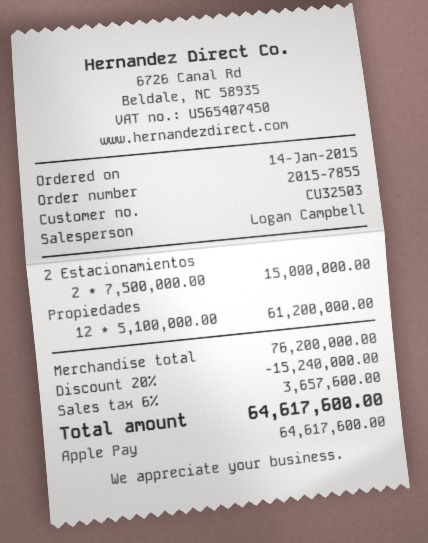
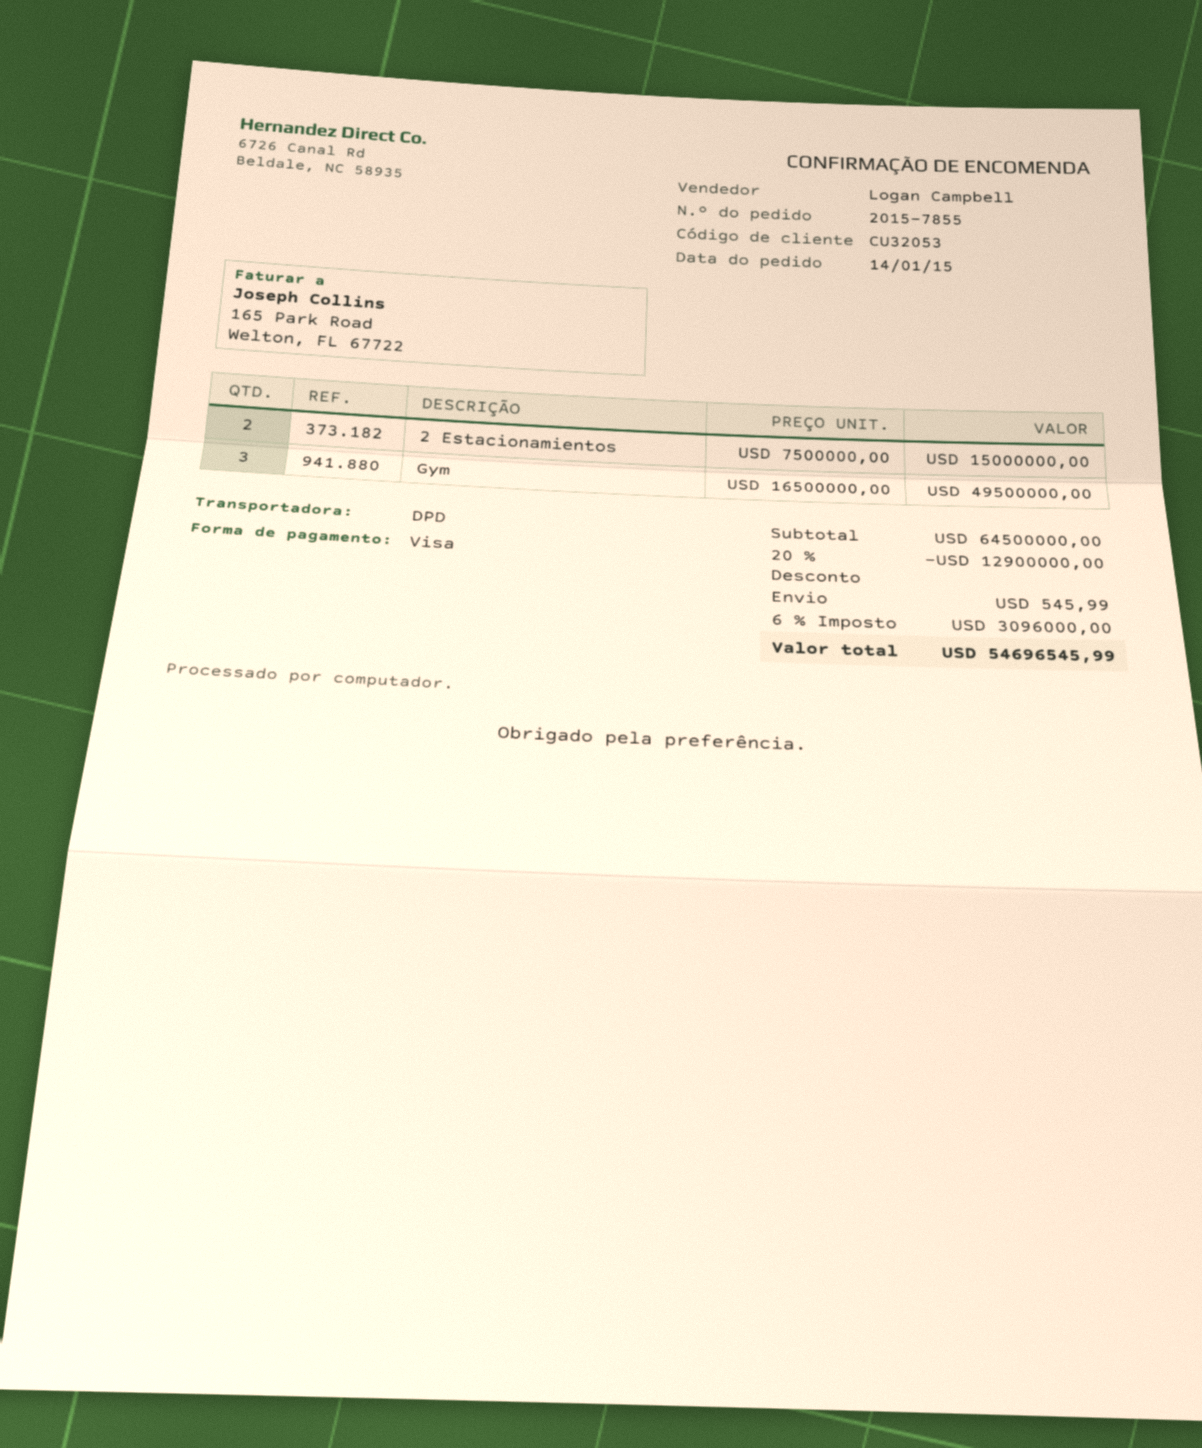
customer number: CU32503 -> CU32053
payment method: Apple Pay -> Visa
Propiedades: 12 x 5100000.00 = 61200000.00 -> none
Gym: none -> 3 x 16500000.00 = 49500000.00
subtotal: 76200000.00 -> 64500000.00
discount: 20% = 15240000.00 -> 20% = 12900000.00
shipping: none -> 545.99
tax: 6% = 3657600.00 -> 6% = 3096000.00
total: 64617600.00 -> 54696545.99

